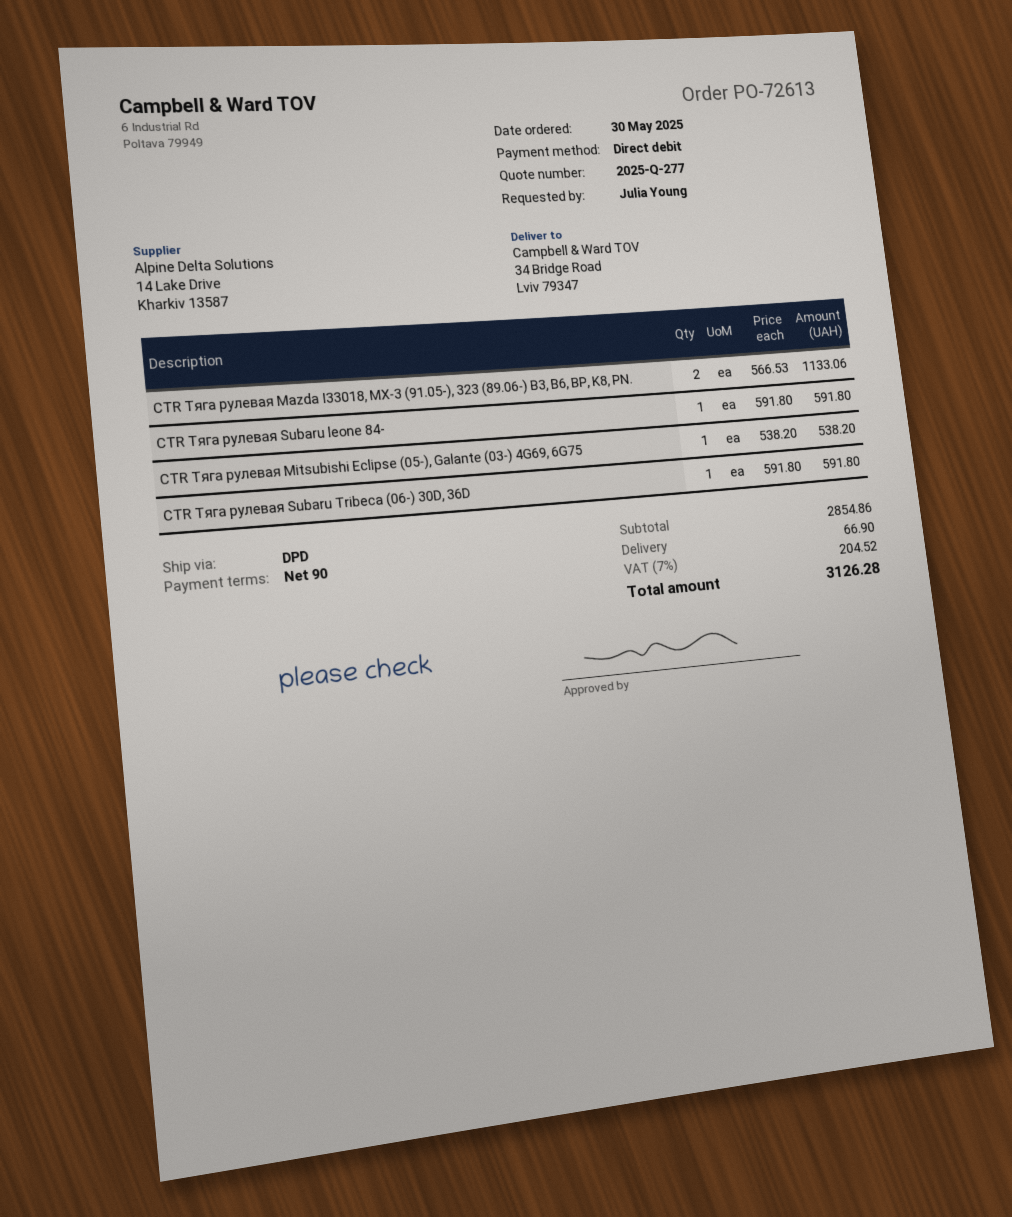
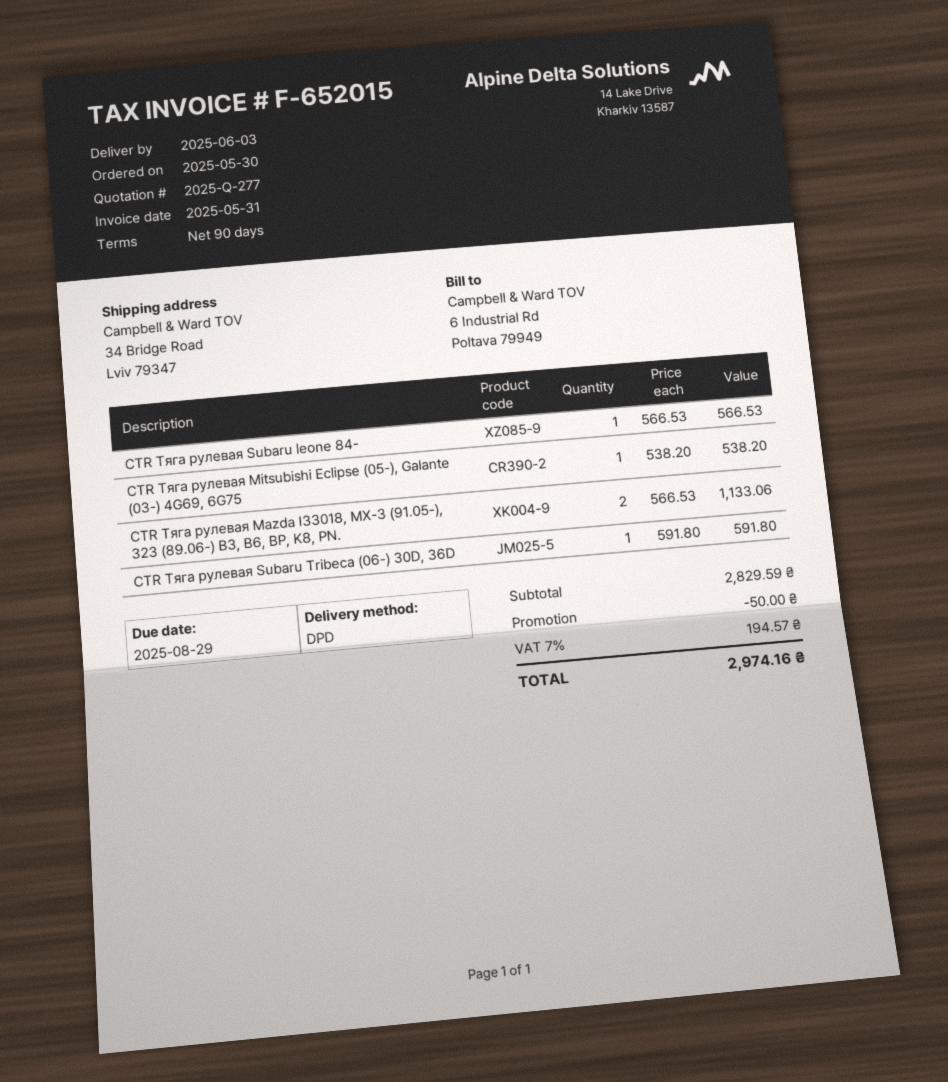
CTR Тяга рулевая Subaru leone 84-: 1 x 591.80 = 591.80 -> 1 x 566.53 = 566.53
subtotal: 2854.86 -> 2829.59
discount: none -> 50.00
shipping: 66.90 -> none
tax: 7% = 204.52 -> 7% = 194.57
total: 3126.28 -> 2974.16

